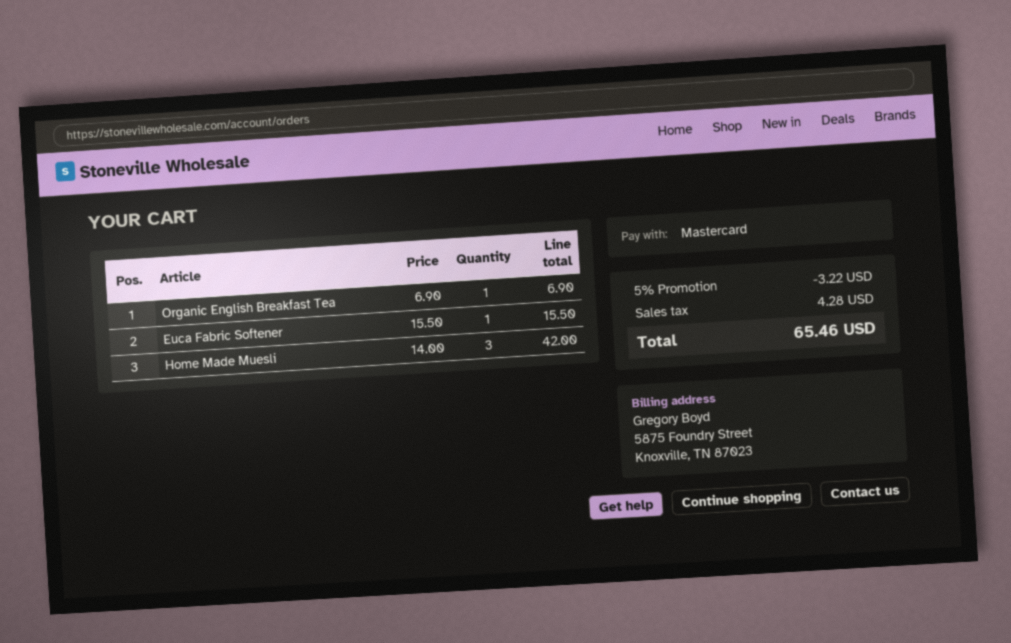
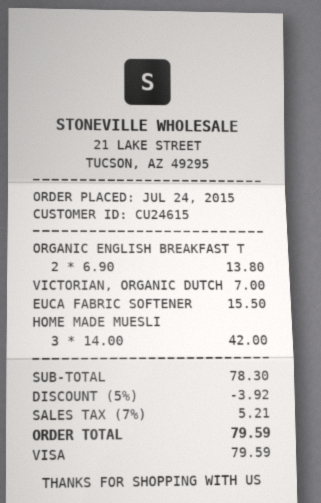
payment method: Mastercard -> Visa
Organic English Breakfast Tea: 1 x 6.90 = 6.90 -> 2 x 6.90 = 13.80
VICTORIAN, ORGANIC DUTCH: none -> 1 x 7.00 = 7.00
discount: 5% = 3.22 -> 5% = 3.92
tax: 4.28 -> 5.21
total: 65.46 -> 79.59

